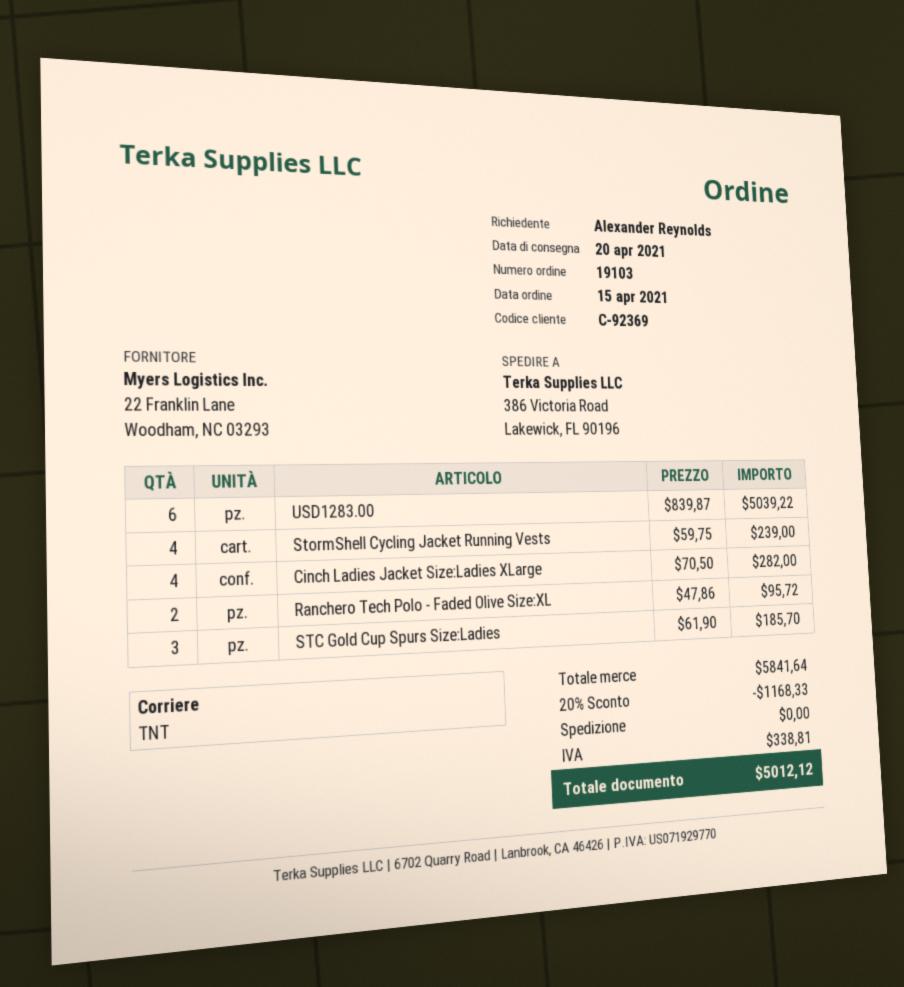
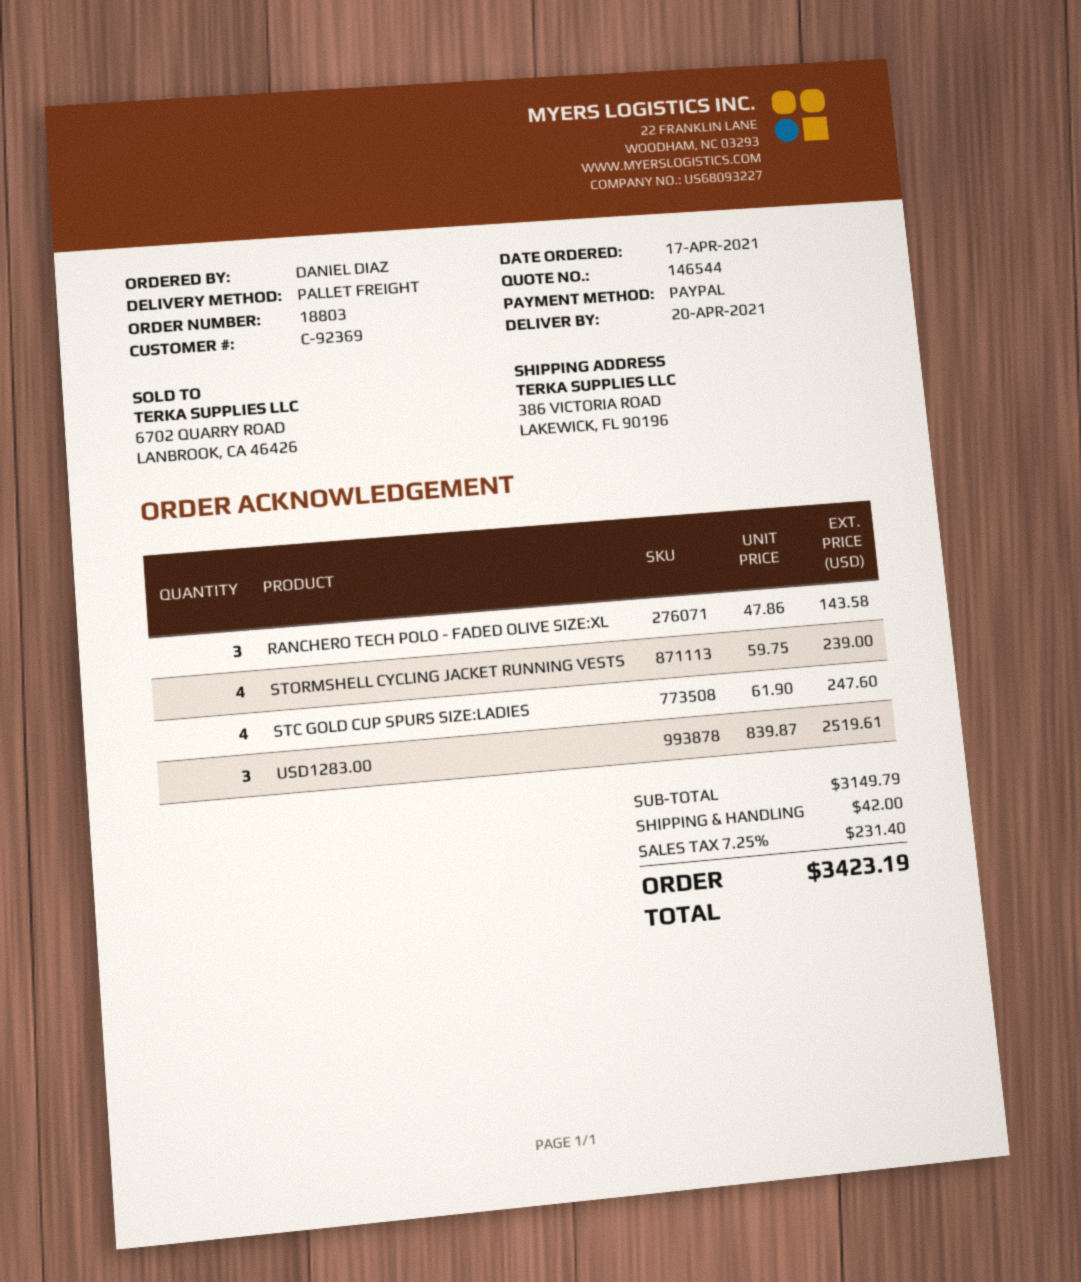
order number: 19103 -> 18803
order date: 2021-04-15 -> 2021-04-17
ordered by: Alexander Reynolds -> DANIEL DIAZ
shipping method: TNT -> pallet freight
USD1283.00: 6 x 839.87 = 5039.22 -> 3 x 839.87 = 2519.61
Cinch Ladies Jacket Size:Ladies XLarge: 4 x 70.50 = 282.00 -> none
Ranchero Tech Polo - Faded Olive Size:XL: 2 x 47.86 = 95.72 -> 3 x 47.86 = 143.58
STC Gold Cup Spurs Size:Ladies: 3 x 61.90 = 185.70 -> 4 x 61.90 = 247.60
subtotal: 5841.64 -> 3149.79
discount: 20% = 1168.33 -> none
shipping: 0.00 -> 42.00
tax: 338.81 -> 231.40
total: 5012.12 -> 3423.19

